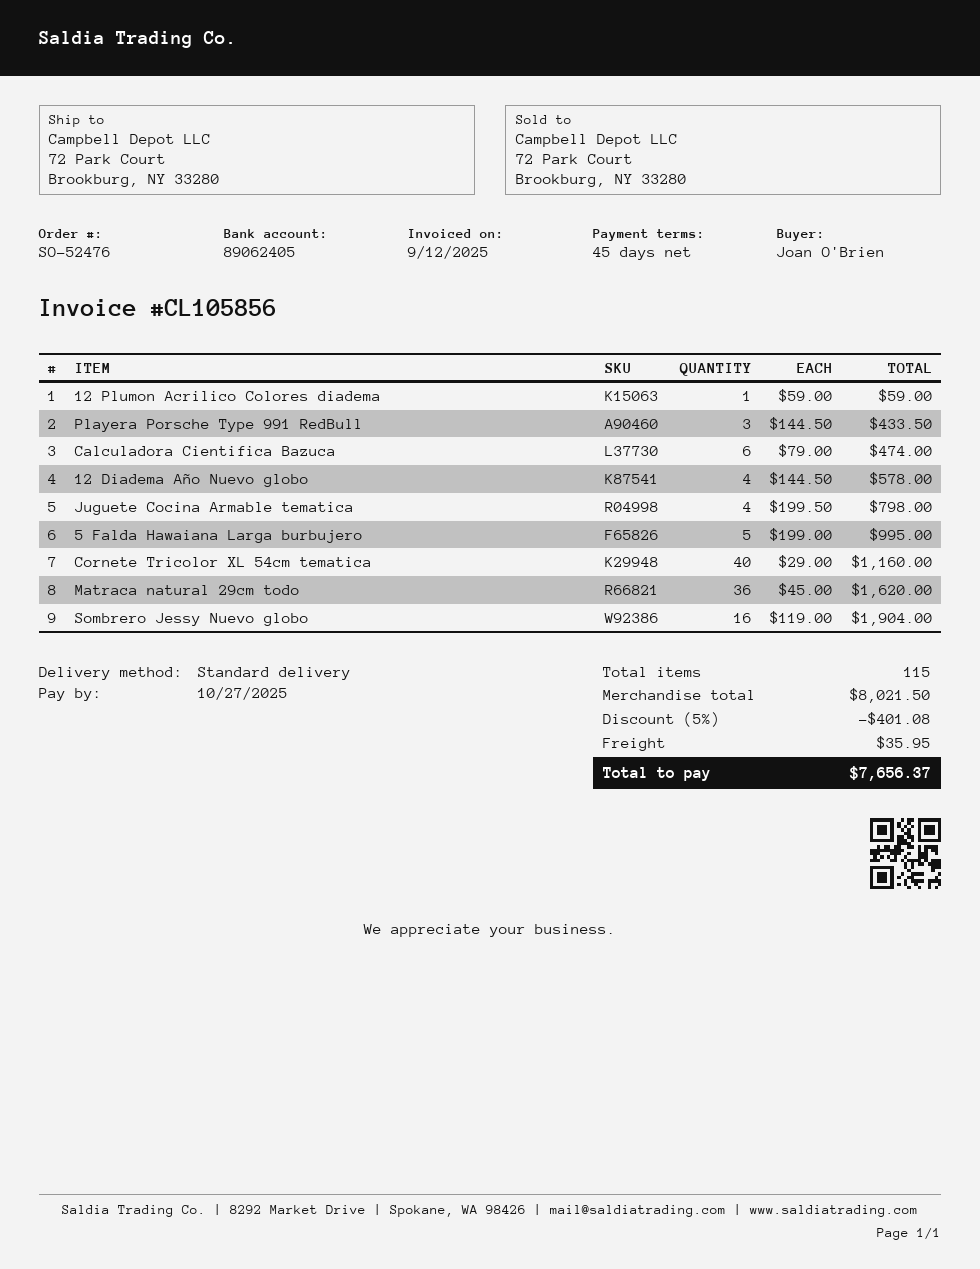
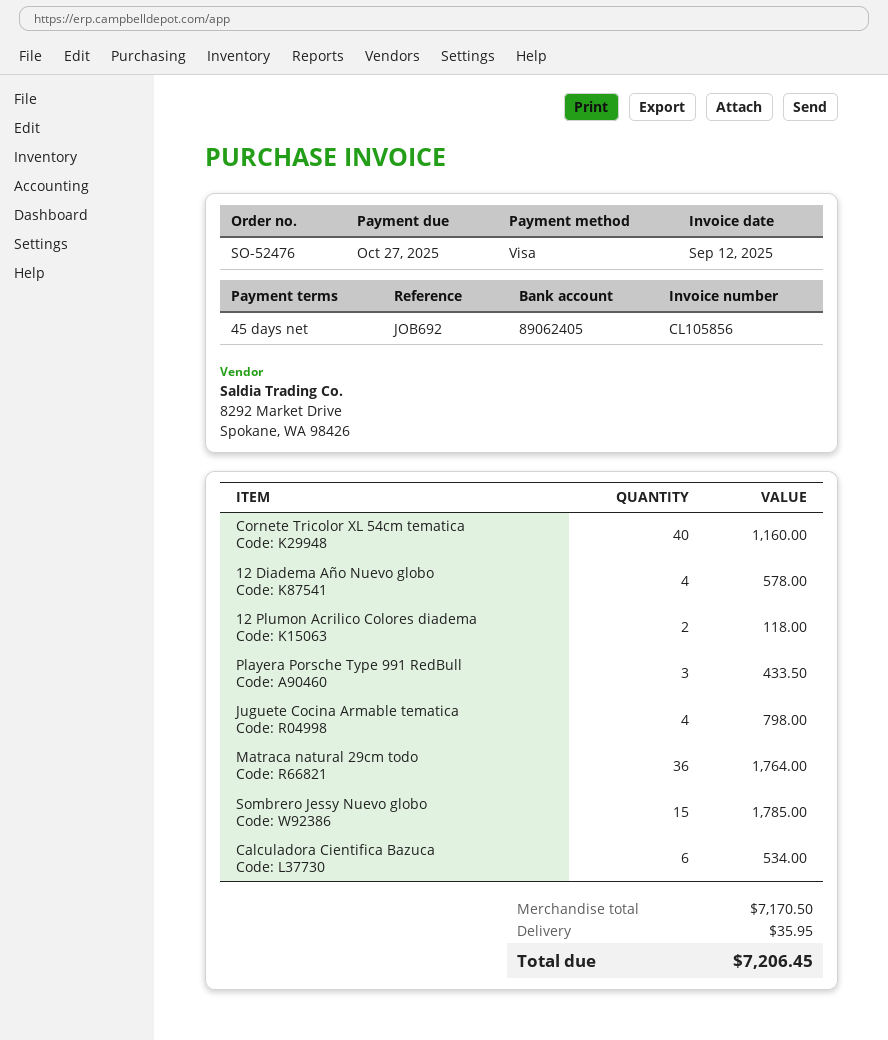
12 Plumon Acrilico Colores diadema: 1 for 59.00 -> 2 for 118.00
Calculadora Cientifica Bazuca: 6 for 474.00 -> 6 for 534.00
5 Falda Hawaiana Larga burbujero: 5 for 995.00 -> none
Matraca natural 29cm todo: 36 for 1620.00 -> 36 for 1764.00
Sombrero Jessy Nuevo globo: 16 for 1904.00 -> 15 for 1785.00
subtotal: 8021.50 -> 7170.50
discount: 5% = 401.08 -> none
total: 7656.37 -> 7206.45

